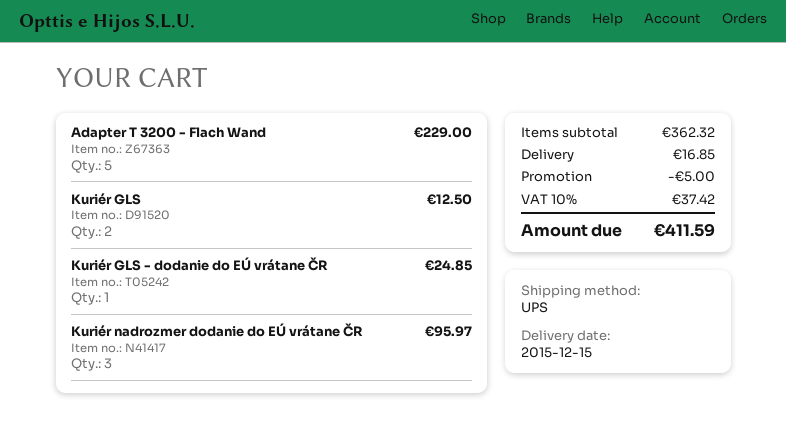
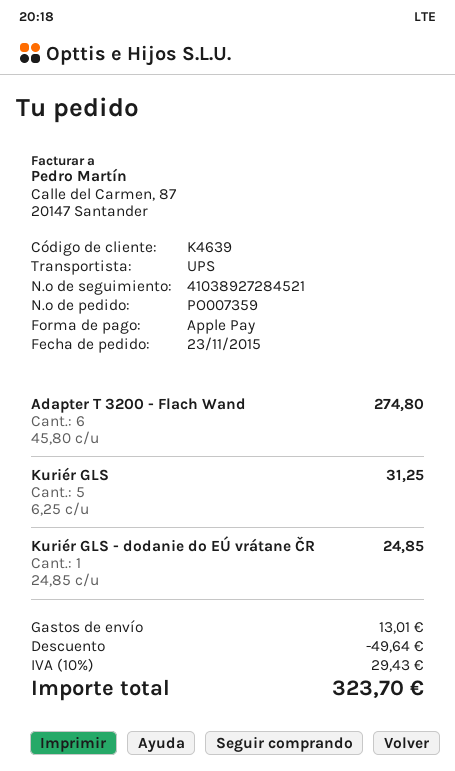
Adapter T 3200 - Flach Wand: 5 for 229.00 -> 6 for 274.80
Kuriér GLS: 2 for 12.50 -> 5 for 31.25
Kuriér nadrozmer dodanie do EÚ vrátane ČR: 3 for 95.97 -> none
discount: 5.00 -> 49.64
shipping: 16.85 -> 13.01
tax: 10% = 37.42 -> 10% = 29.43
total: 411.59 -> 323.70

